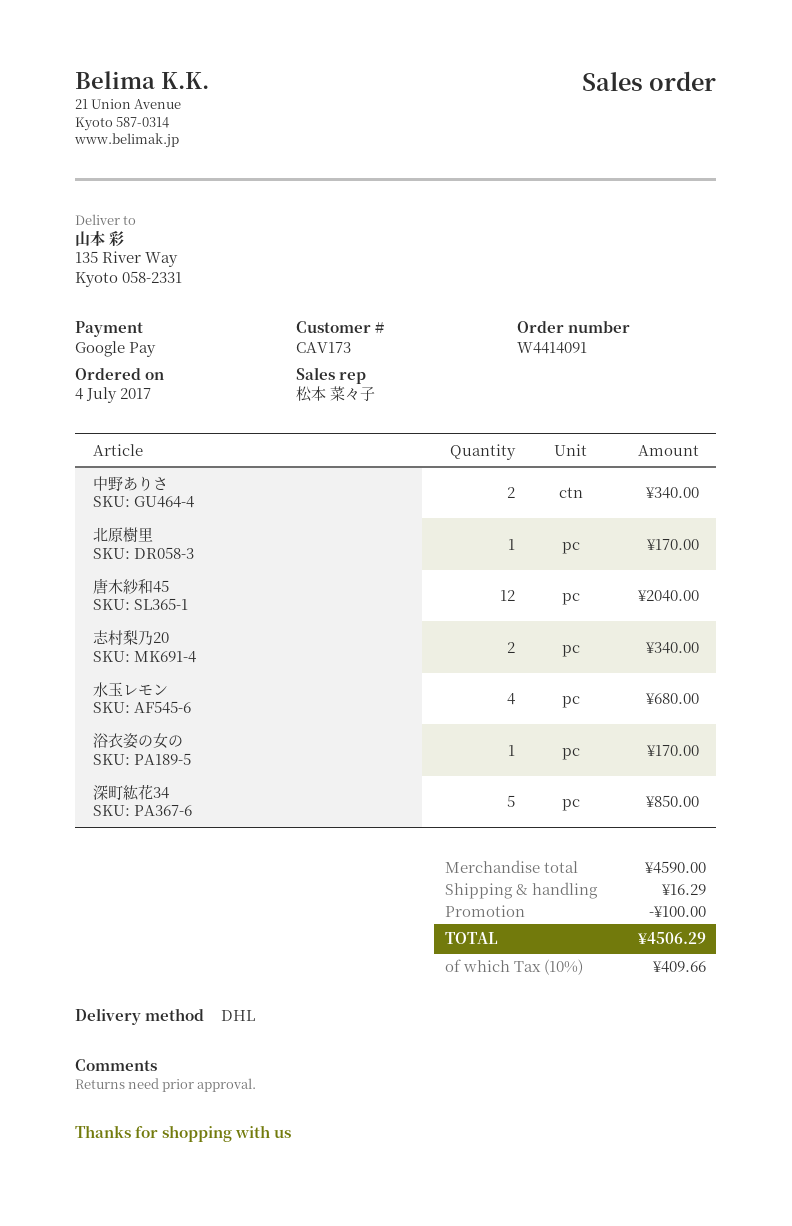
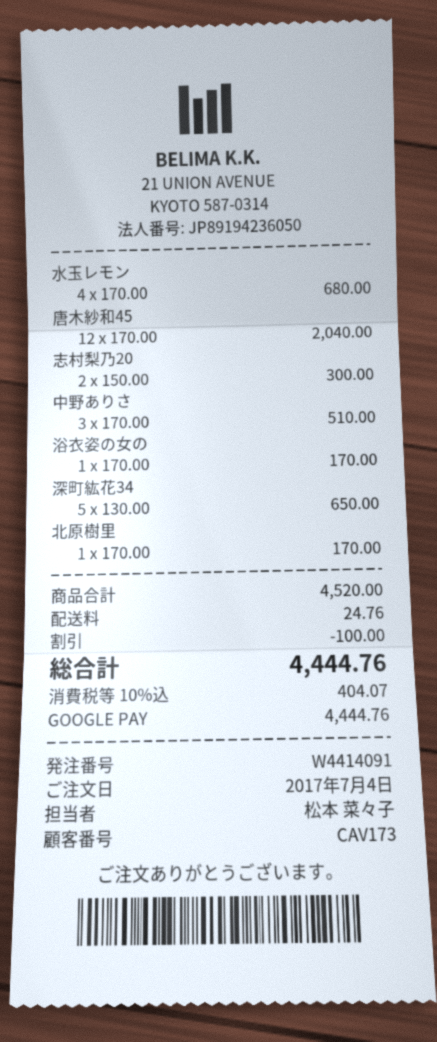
中野ありさ: 2 for 340.00 -> 3 for 510.00
志村梨乃20: 2 for 340.00 -> 2 for 300.00
深町紘花34: 5 for 850.00 -> 5 for 650.00
subtotal: 4590.00 -> 4520.00
shipping: 16.29 -> 24.76
tax: 10% = 409.66 -> 10% = 404.07
total: 4506.29 -> 4444.76

